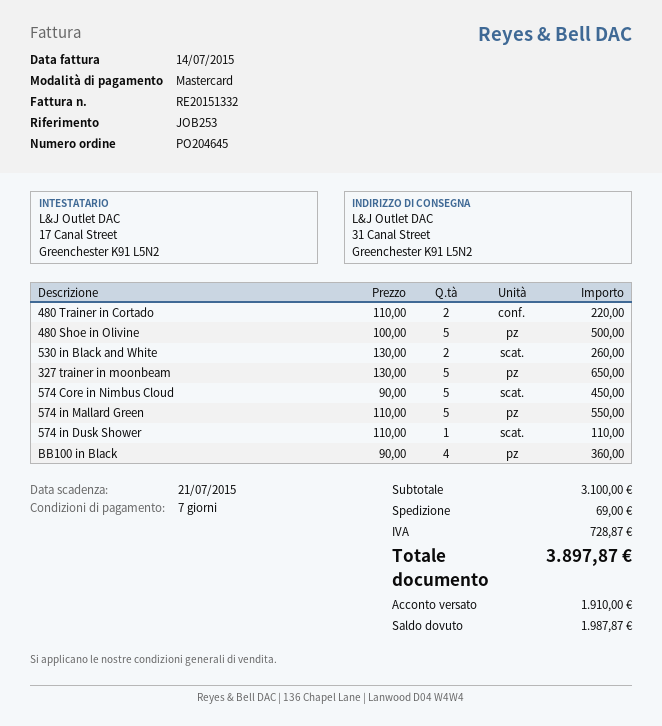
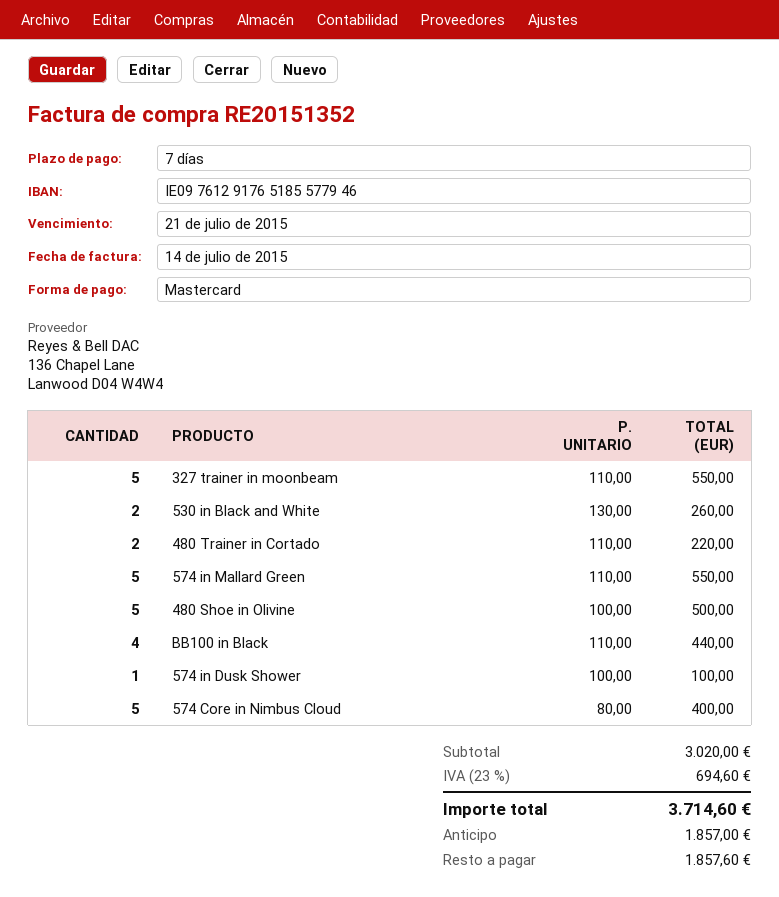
invoice number: RE20151332 -> RE20151352
327 trainer in moonbeam: 5 x 130.00 = 650.00 -> 5 x 110.00 = 550.00
574 Core in Nimbus Cloud: 5 x 90.00 = 450.00 -> 5 x 80.00 = 400.00
574 in Dusk Shower: 1 x 110.00 = 110.00 -> 1 x 100.00 = 100.00
BB100 in Black: 4 x 90.00 = 360.00 -> 4 x 110.00 = 440.00
subtotal: 3100.00 -> 3020.00
shipping: 69.00 -> none
tax: 728.87 -> 694.60
total: 3897.87 -> 3714.60
deposit: 1910.00 -> 1857.00
balance: 1987.87 -> 1857.60

